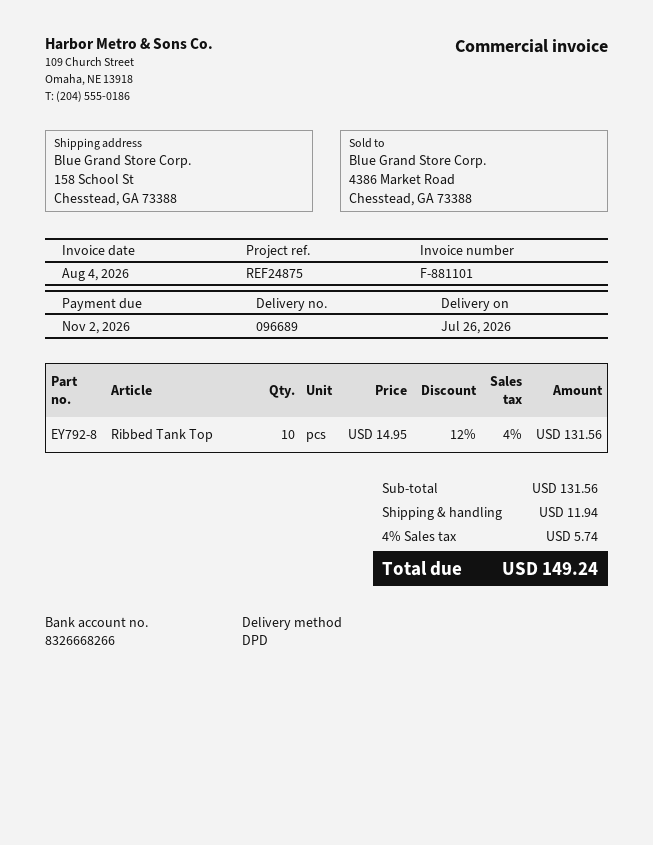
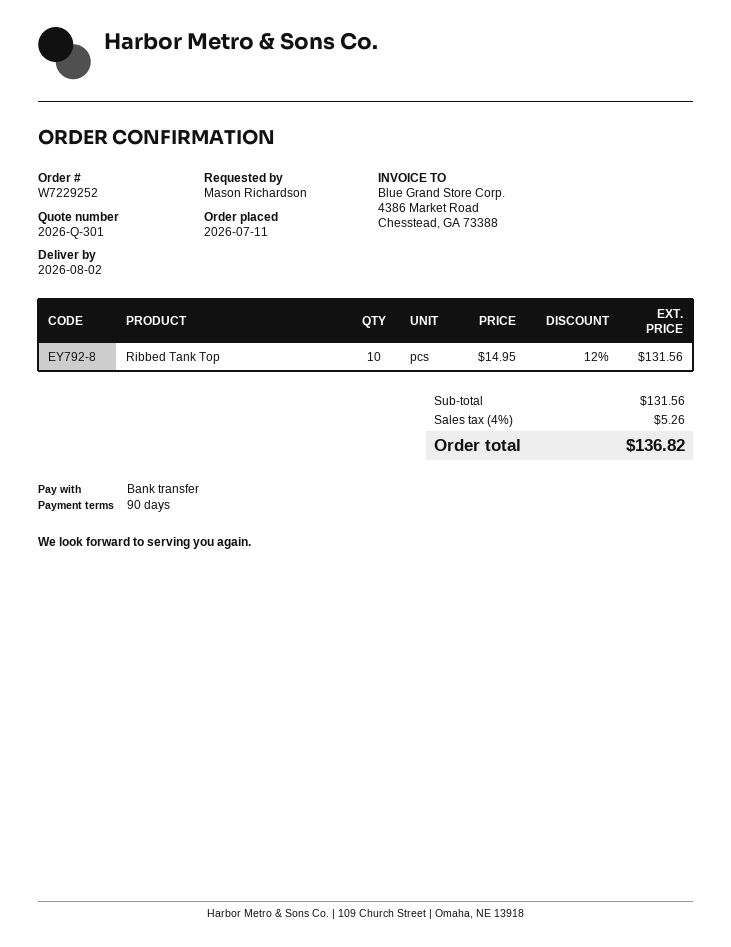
delivery date: 2026-07-26 -> 2026-08-02
shipping: 11.94 -> none
tax: 4% = 5.74 -> 4% = 5.26
total: 149.24 -> 136.82

